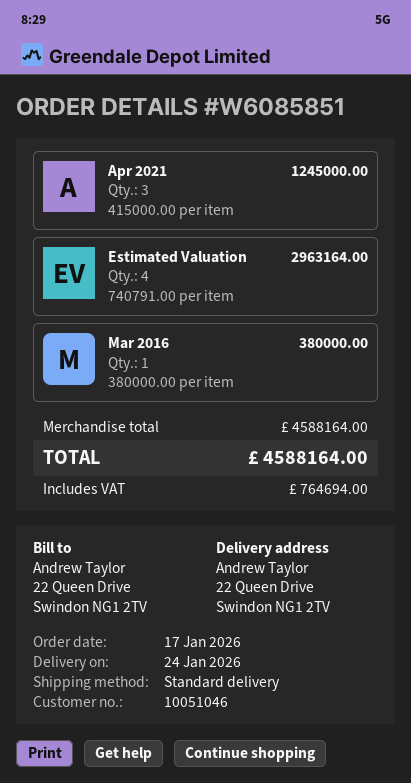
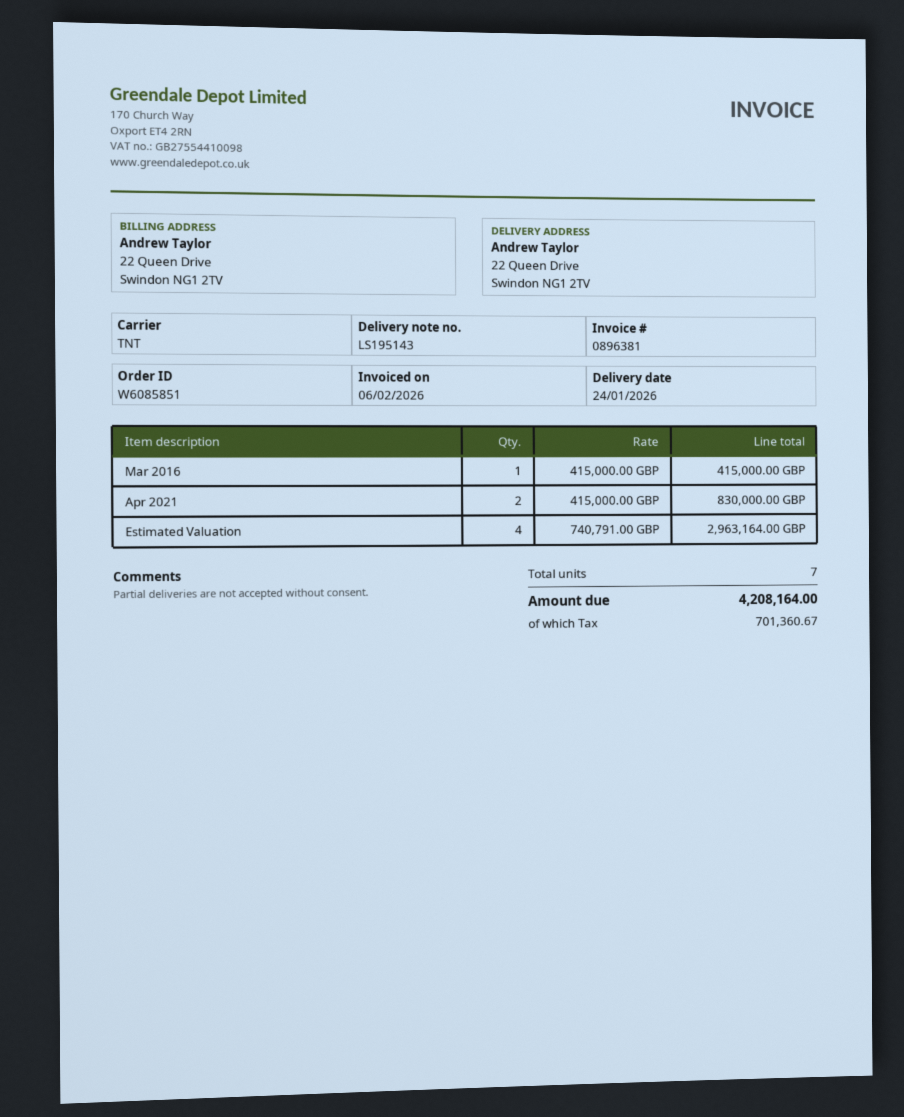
shipping method: standard -> TNT
Apr 2021: 3 x 415000.00 = 1245000.00 -> 2 x 415000.00 = 830000.00
Mar 2016: 1 x 380000.00 = 380000.00 -> 1 x 415000.00 = 415000.00
tax: 764694.00 -> 701360.67
total: 4588164.00 -> 4208164.00

